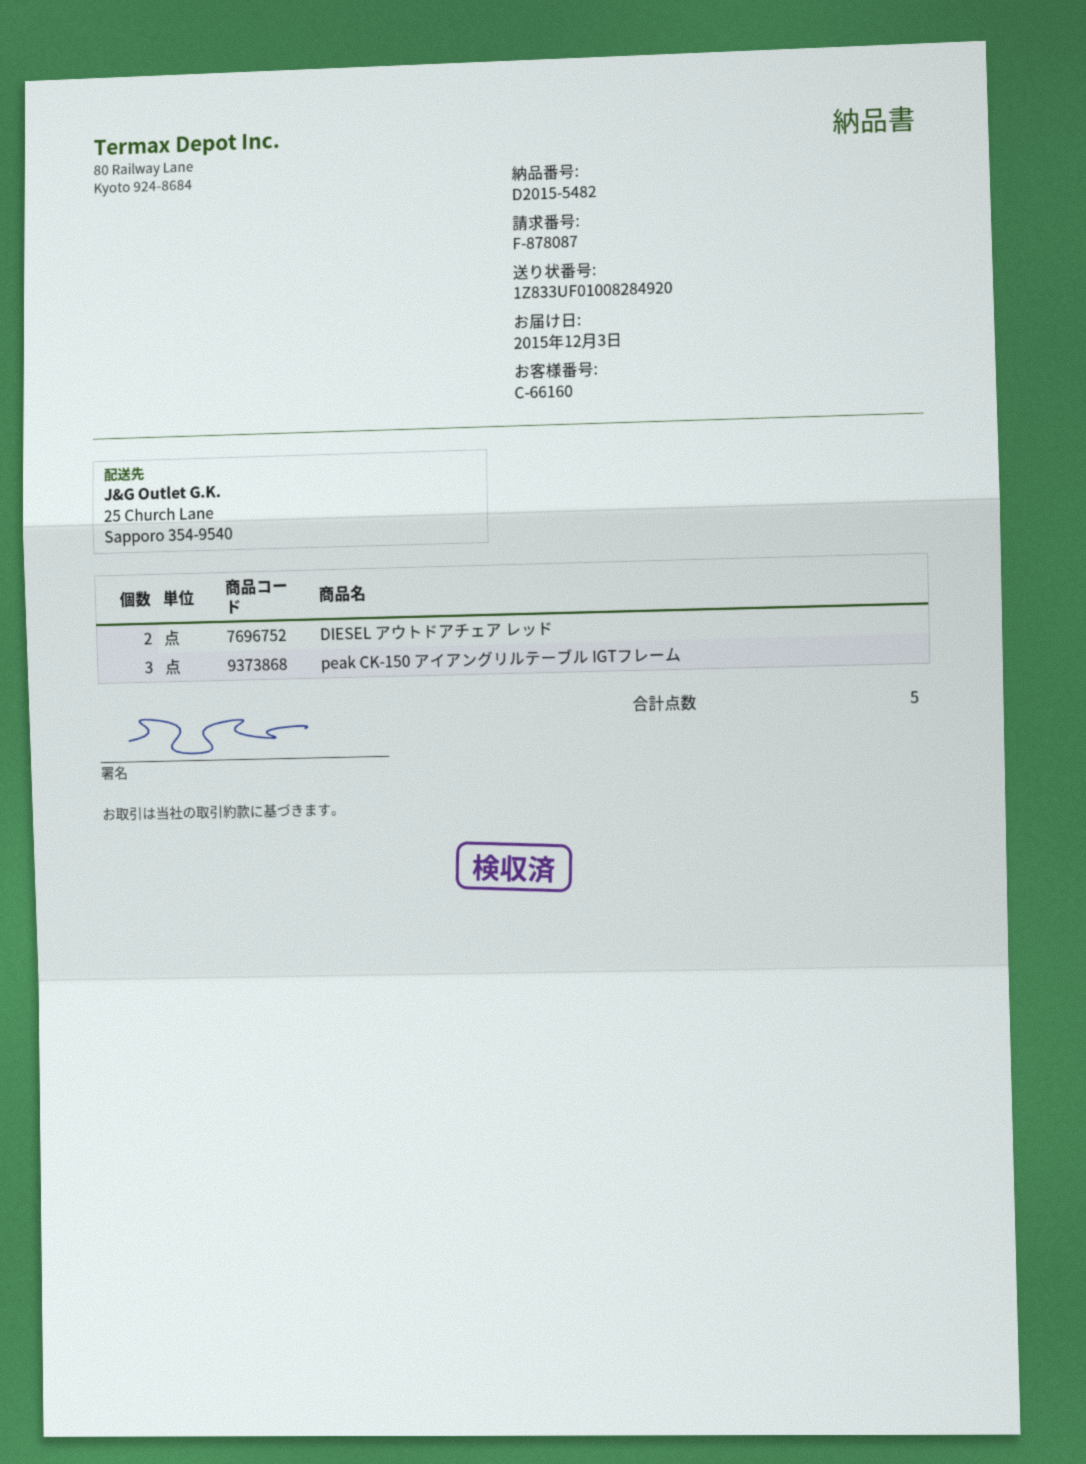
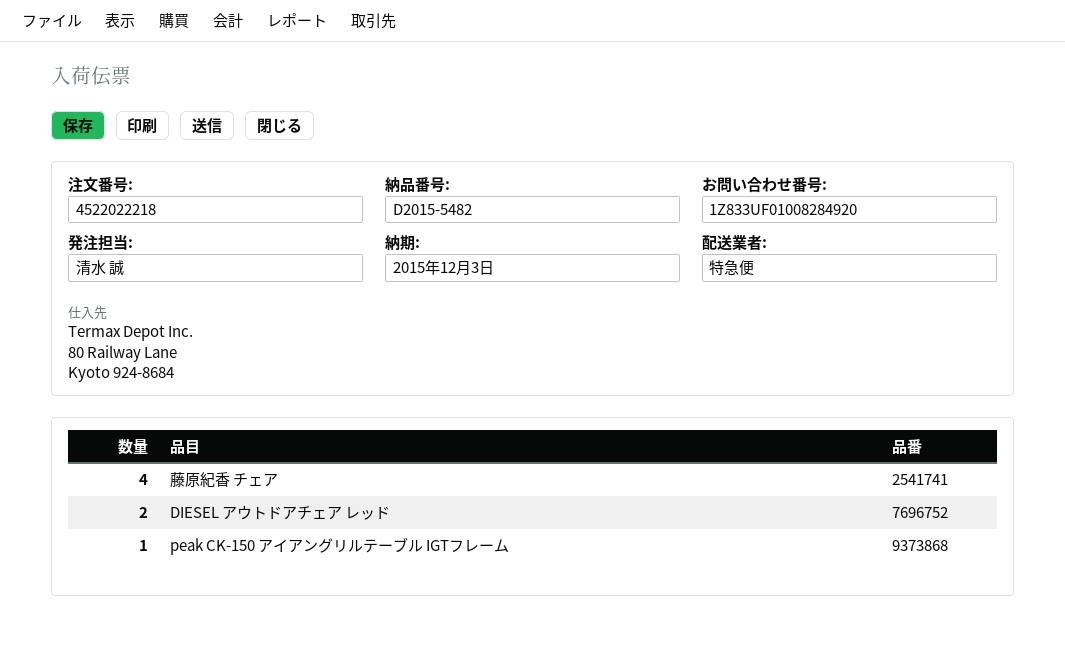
peak CK-150 アイアングリルテーブル IGTフレーム: 3 -> 1
藤原紀香 チェア: none -> 4

